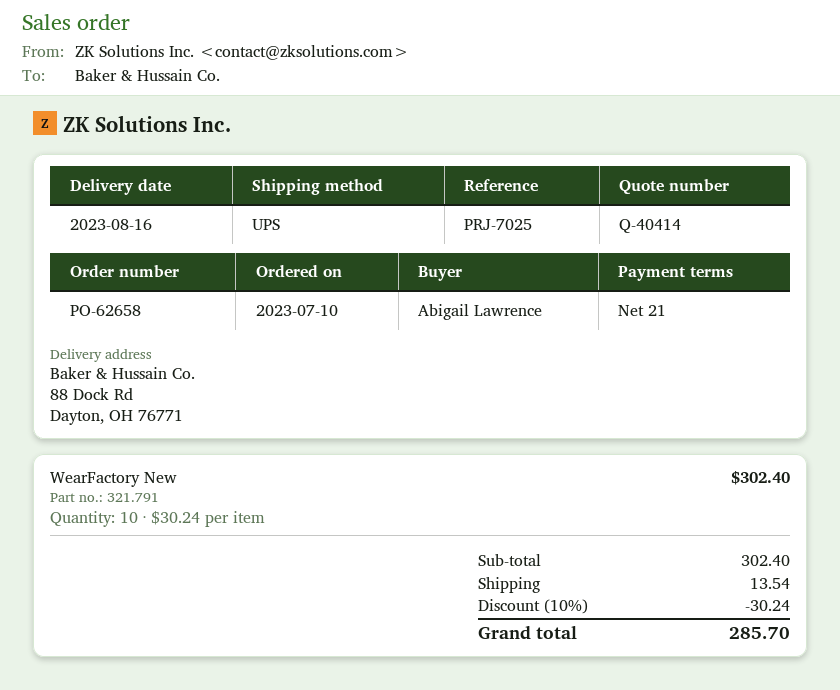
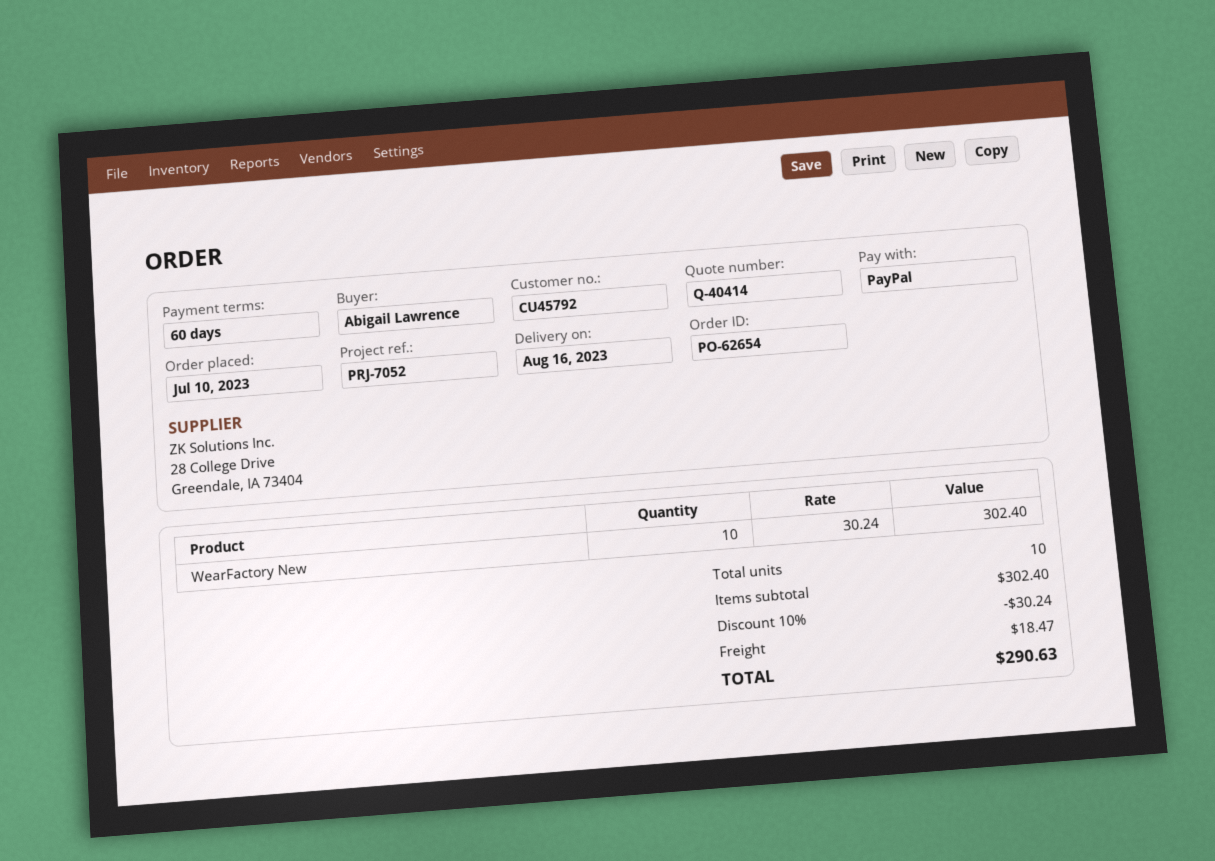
order number: PO-62658 -> PO-62654
payment terms: 21 days -> 60 days
reference: PRJ-7025 -> PRJ-7052
shipping: 13.54 -> 18.47
total: 285.70 -> 290.63

